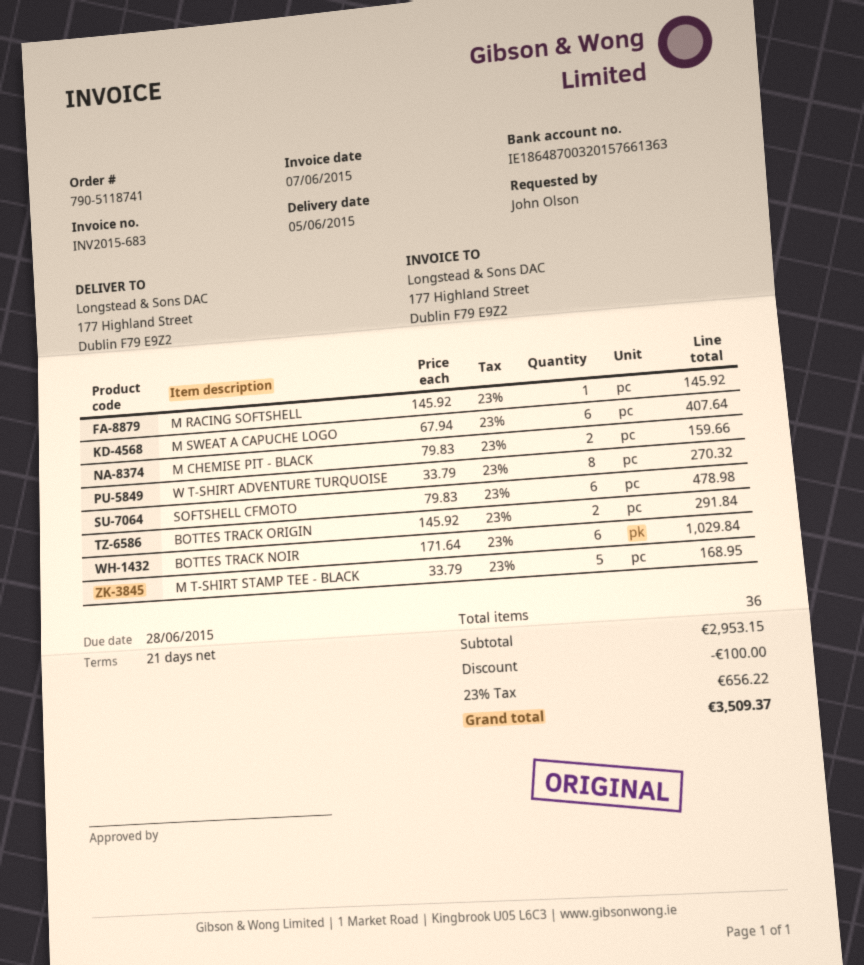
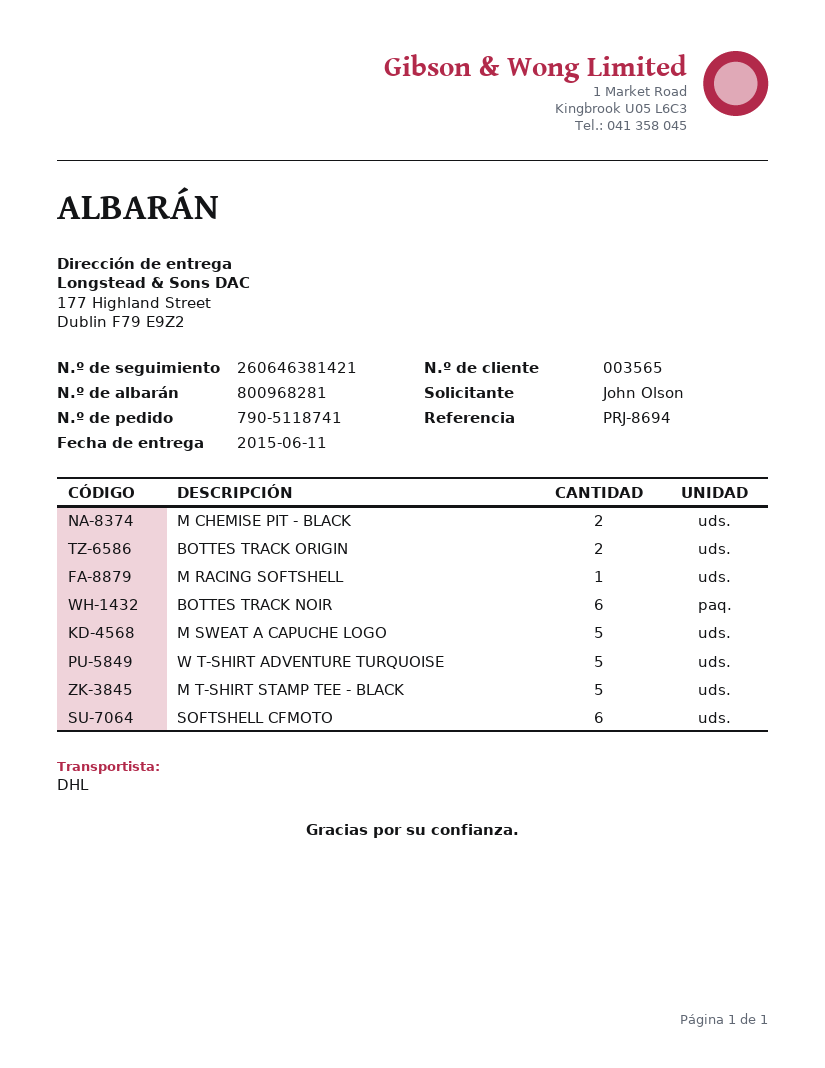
delivery date: 2015-06-05 -> 2015-06-11
M SWEAT A CAPUCHE LOGO: 6 -> 5
W T-SHIRT ADVENTURE TURQUOISE: 8 -> 5

